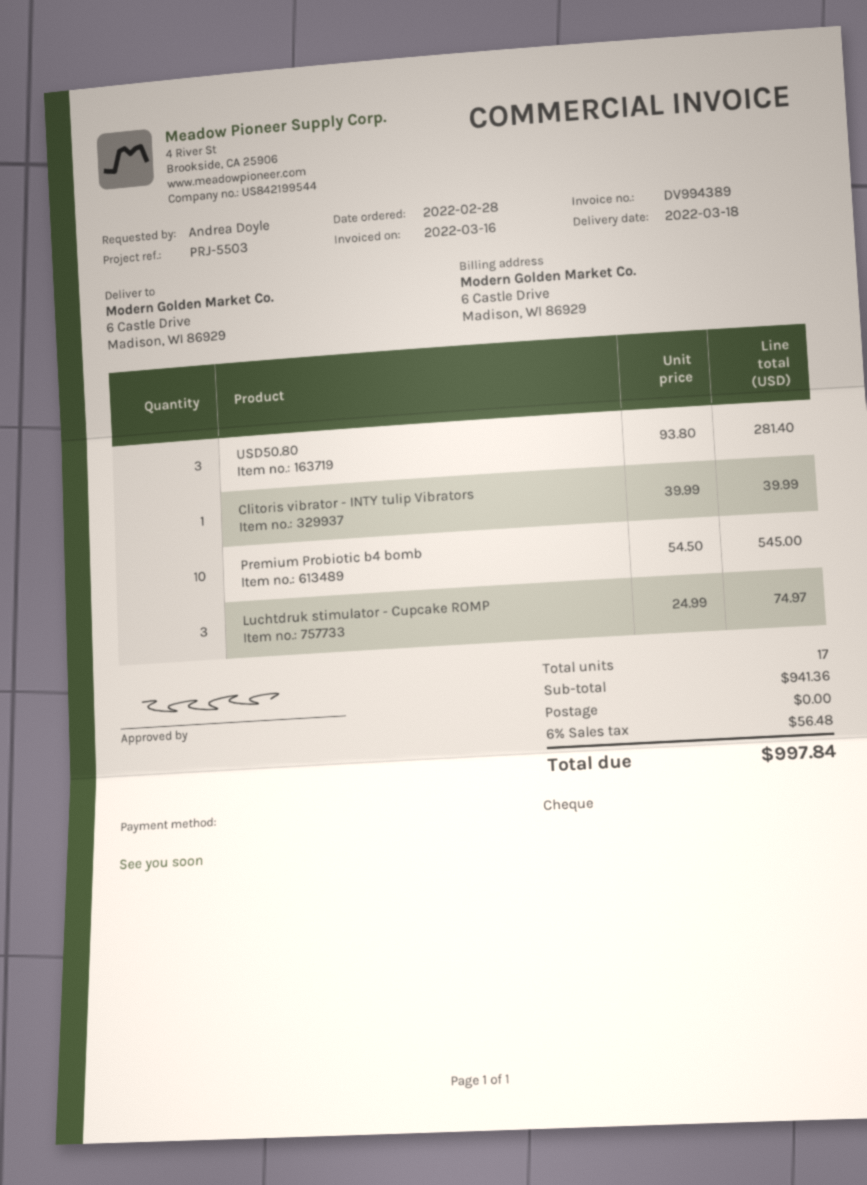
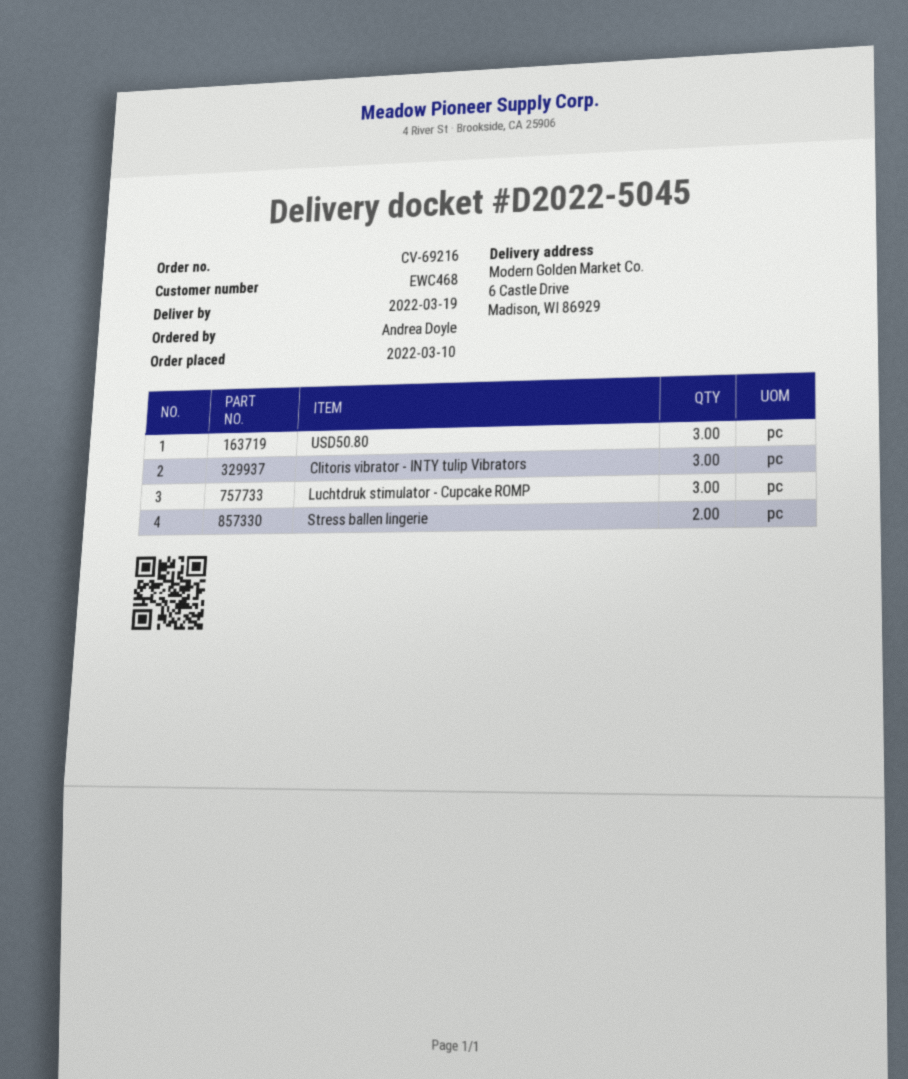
order date: 2022-02-28 -> 2022-03-10
delivery date: 2022-03-18 -> 2022-03-19
Clitoris vibrator - INTY tulip Vibrators: 1 -> 3
Premium Probiotic b4 bomb: 10 -> none
Stress ballen lingerie: none -> 2

